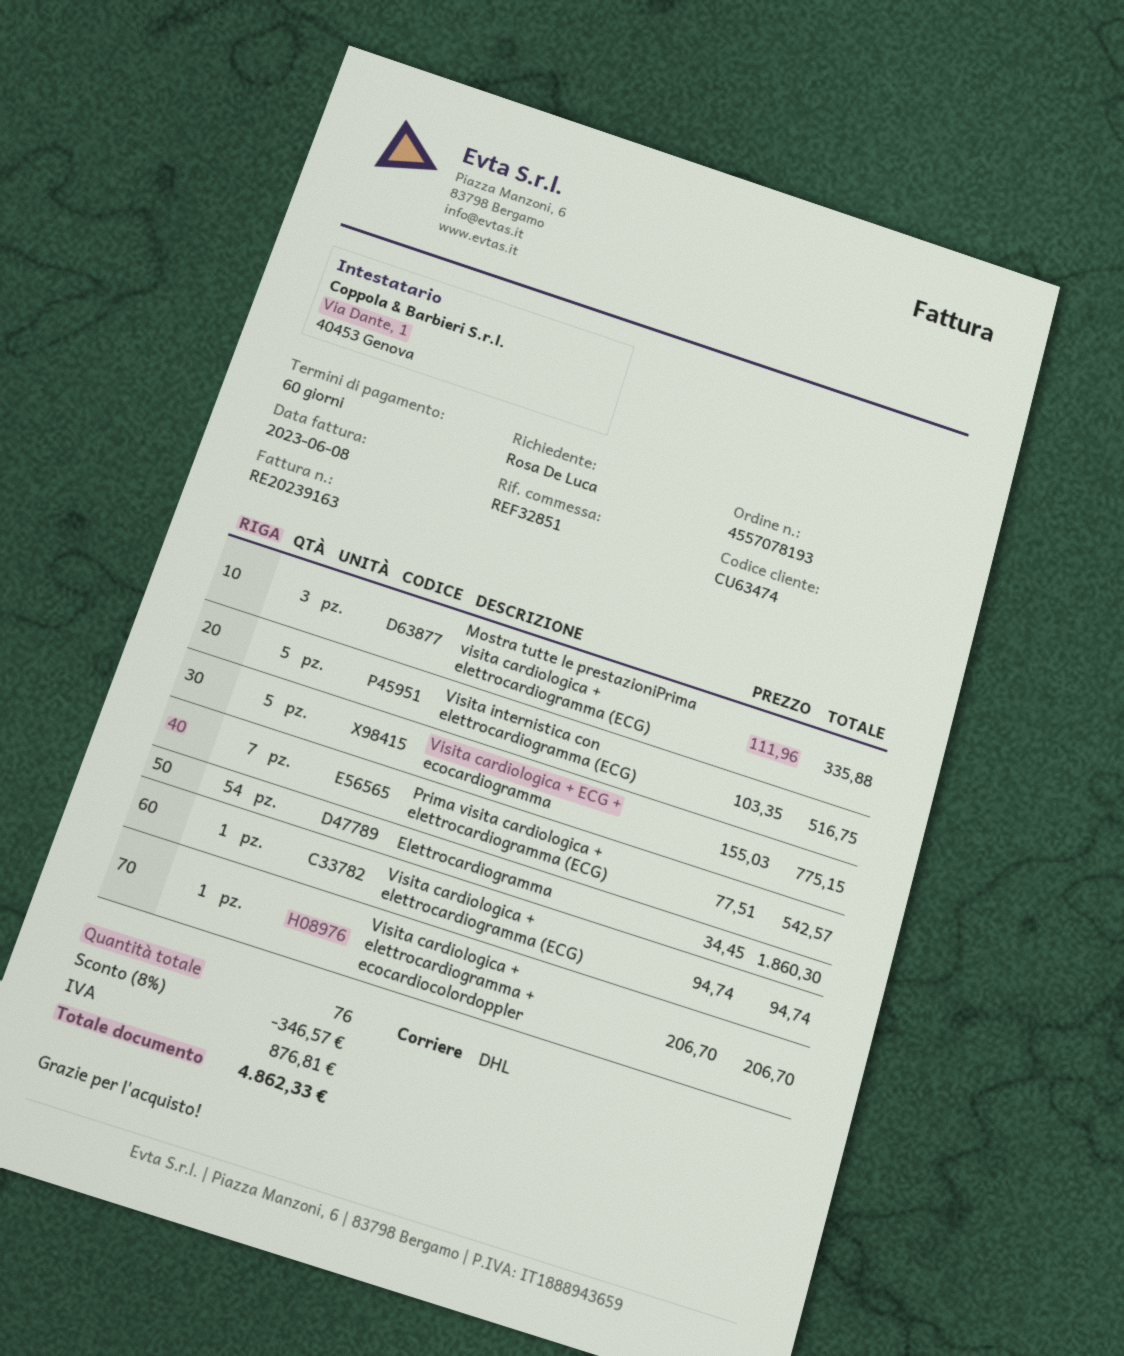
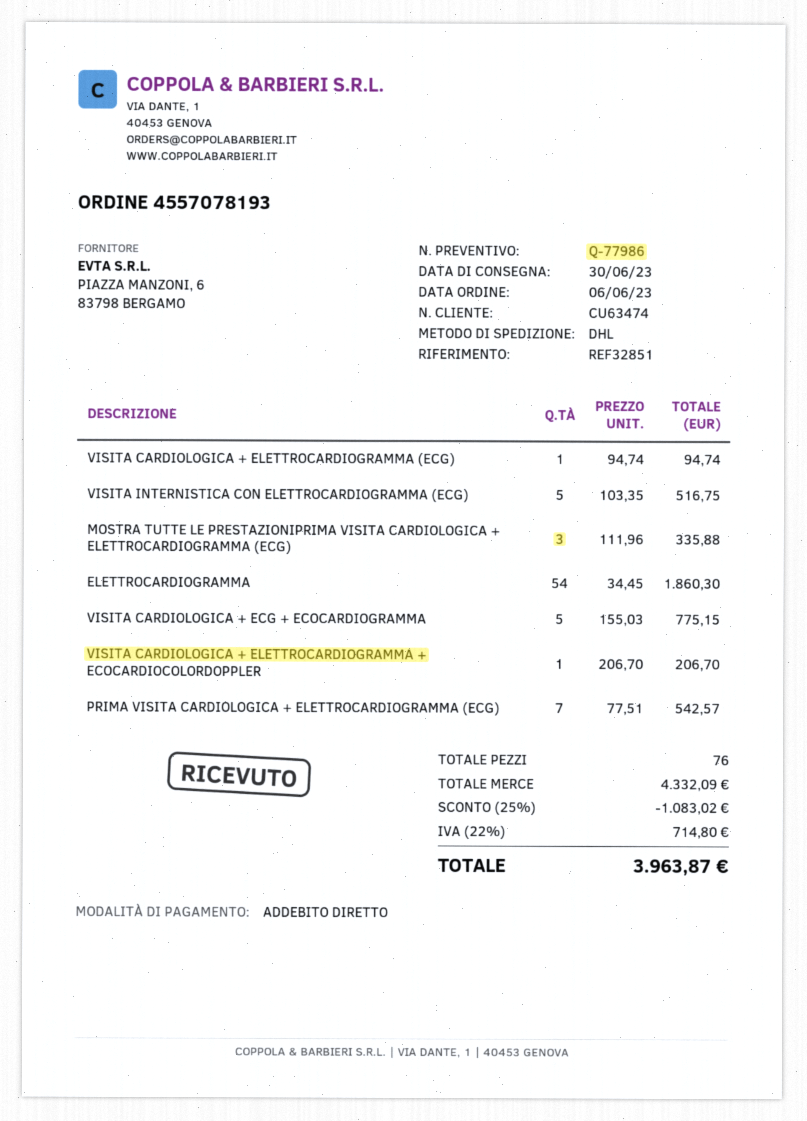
discount: 8% = 346.57 -> 25% = 1083.02
tax: 876.81 -> 714.80
total: 4862.33 -> 3963.87

